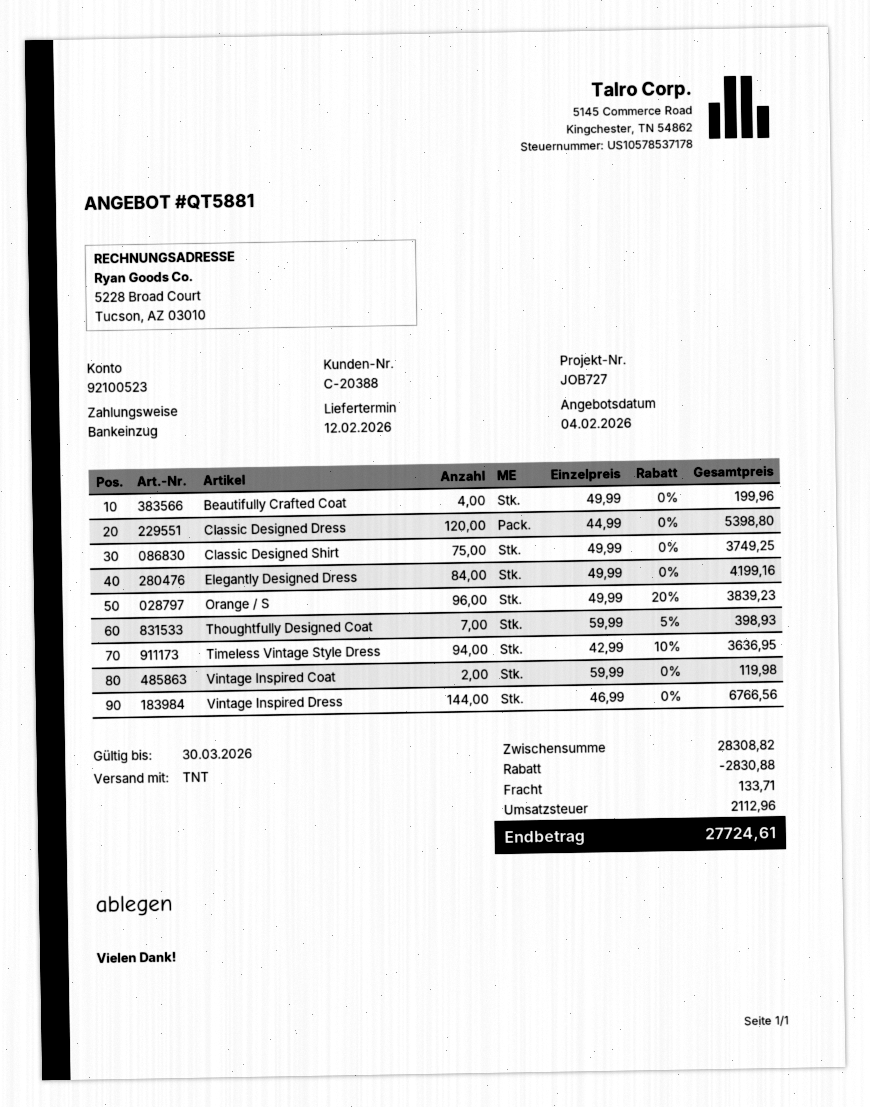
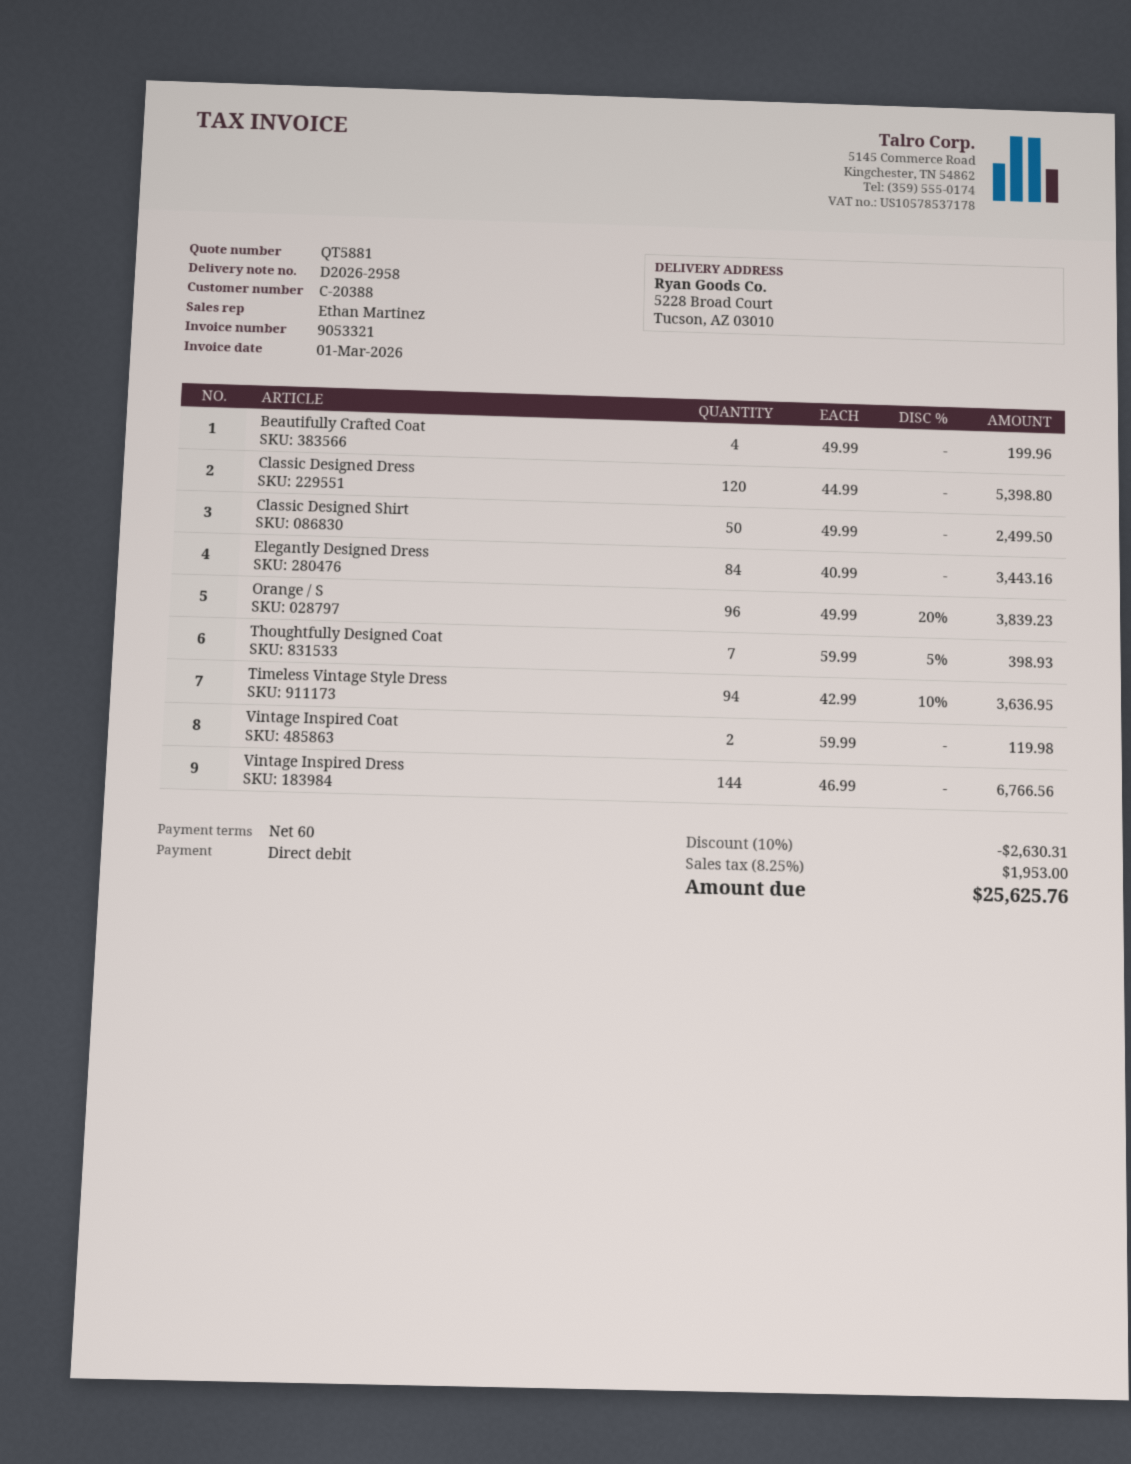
Classic Designed Shirt: 75 x 49.99 = 3749.25 -> 50 x 49.99 = 2499.50
Elegantly Designed Dress: 84 x 49.99 = 4199.16 -> 84 x 40.99 = 3443.16
discount: 2830.88 -> 2630.31
shipping: 133.71 -> none
tax: 2112.96 -> 1953.00
total: 27724.61 -> 25625.76

